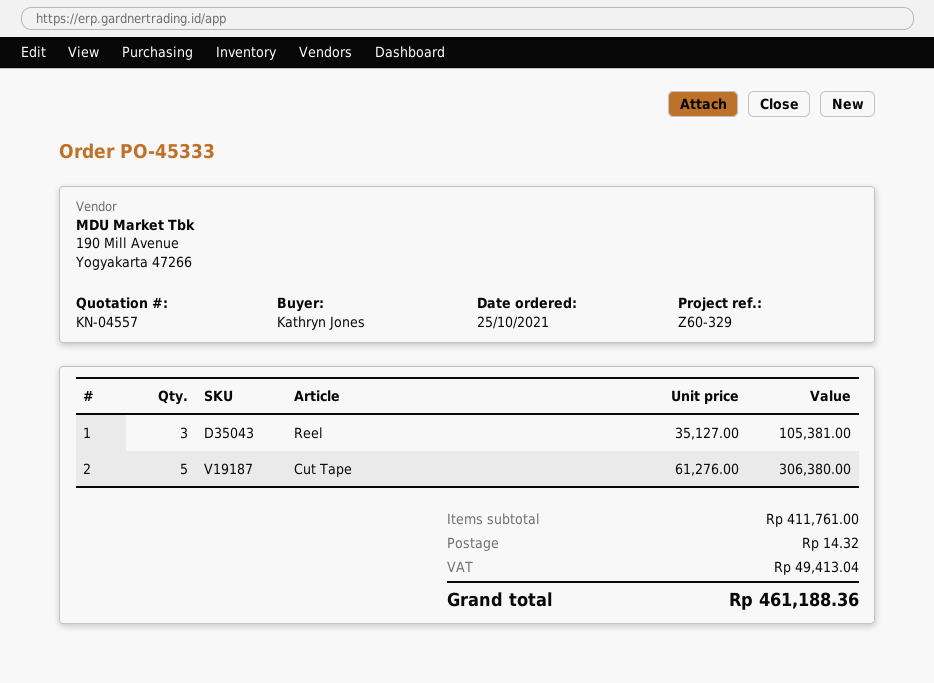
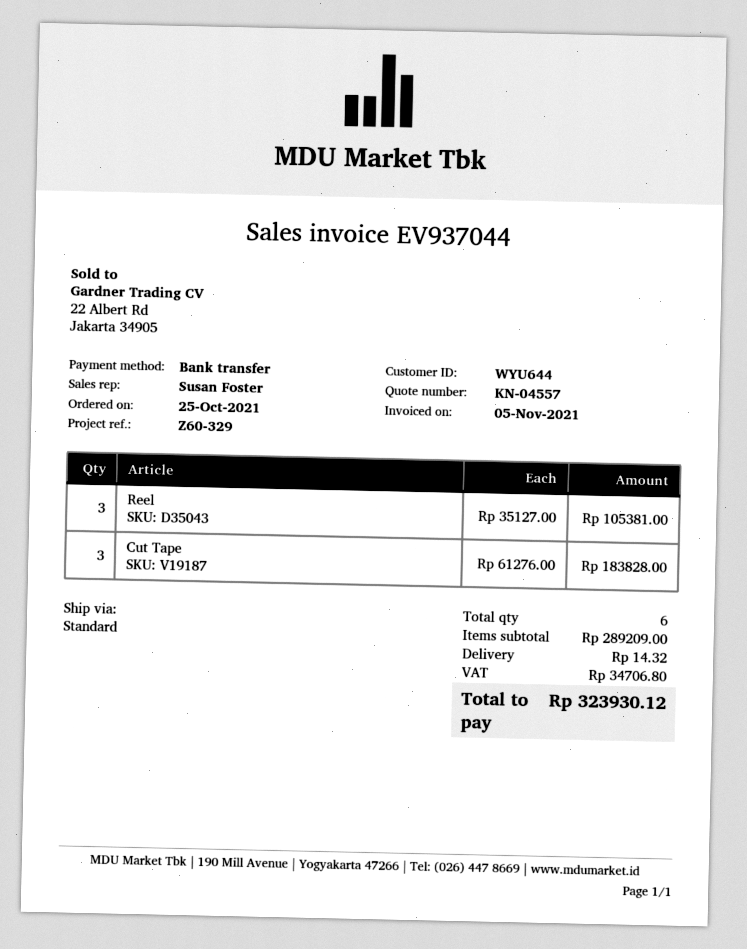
Cut Tape: 5 x 61276.00 = 306380.00 -> 3 x 61276.00 = 183828.00
subtotal: 411761.00 -> 289209.00
tax: 49413.04 -> 34706.80
total: 461188.36 -> 323930.12

